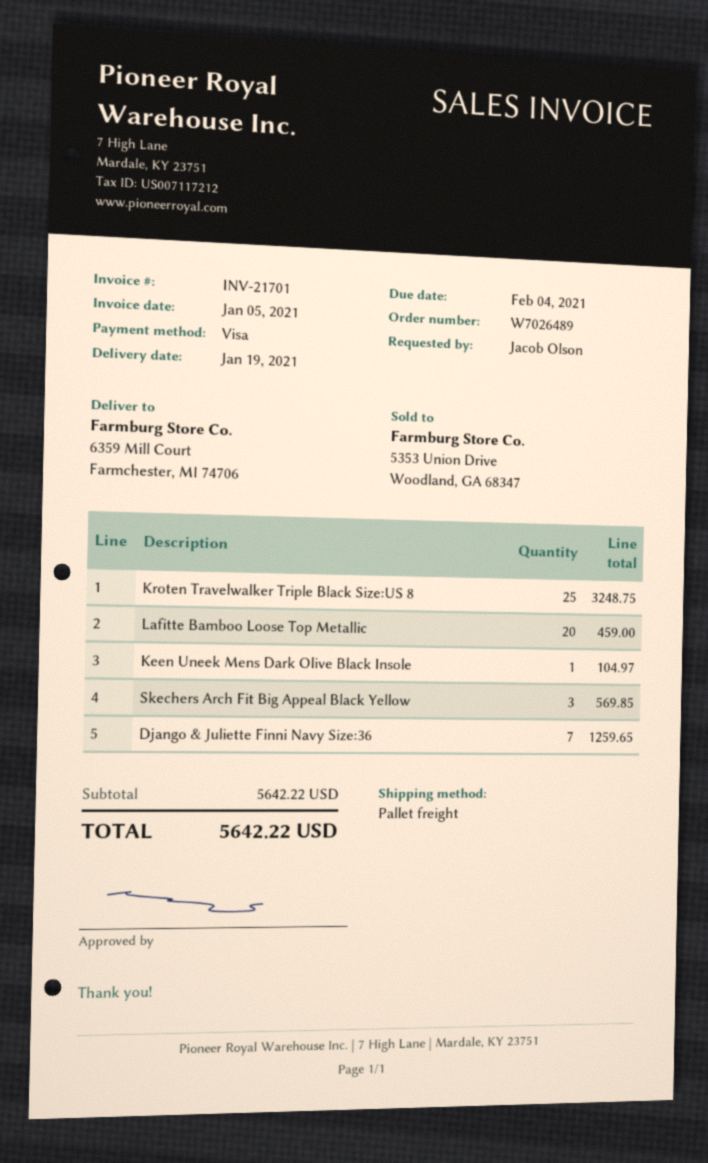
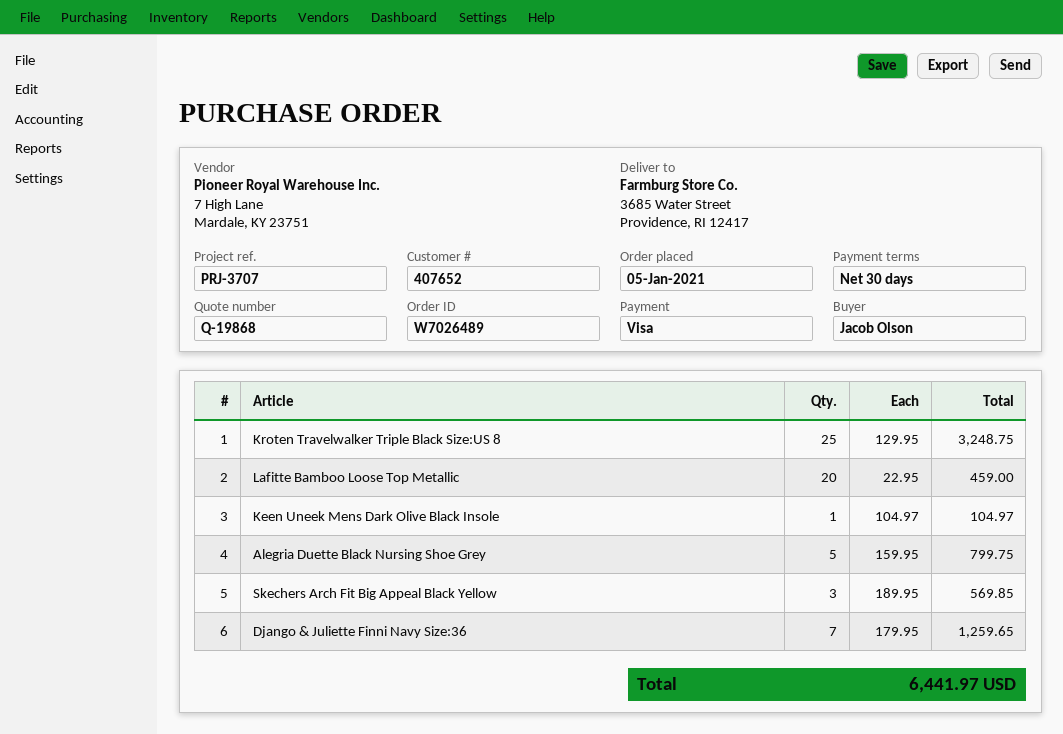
ship to: 6359 Mill Court, Farmchester, MI 74706 -> 3685 Water Street, Providence, RI 12417
Alegria Duette Black Nursing Shoe Grey: none -> 5 for 799.75
total: 5642.22 -> 6441.97

